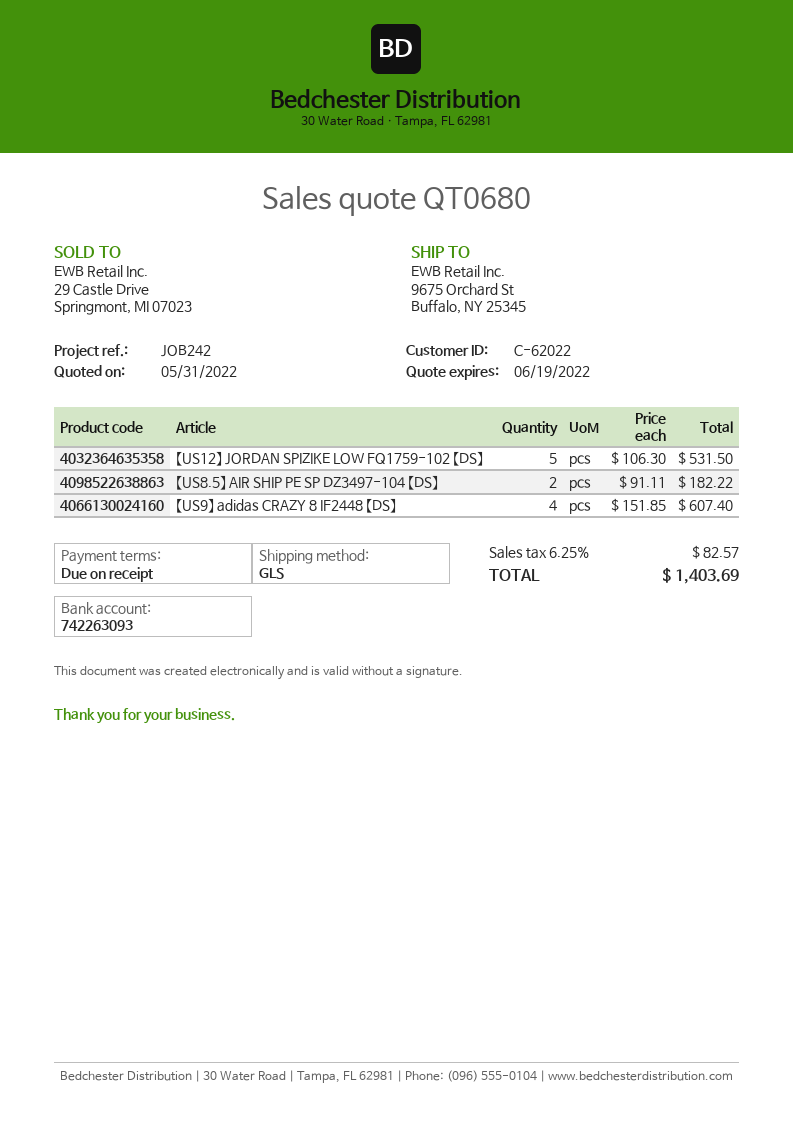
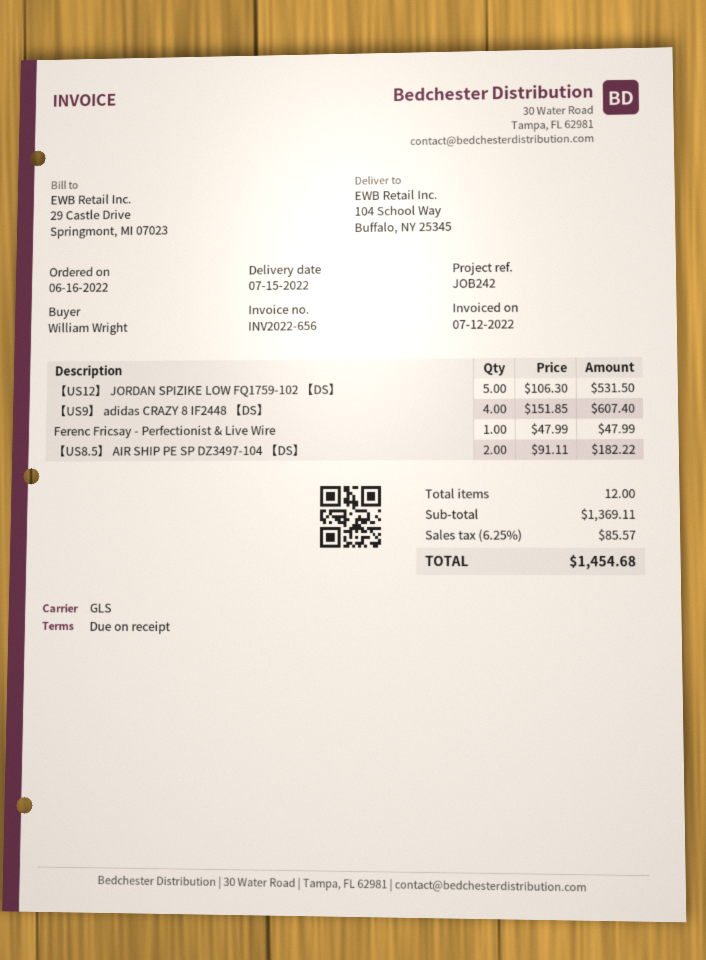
ship to: 9675 Orchard St, Buffalo, NY 25345 -> 104 School Way, Buffalo, NY 25345
Ferenc Fricsay - Perfectionist & Live Wire: none -> 1 x 47.99 = 47.99
tax: 6.25% = 82.57 -> 6.25% = 85.57
total: 1403.69 -> 1454.68

